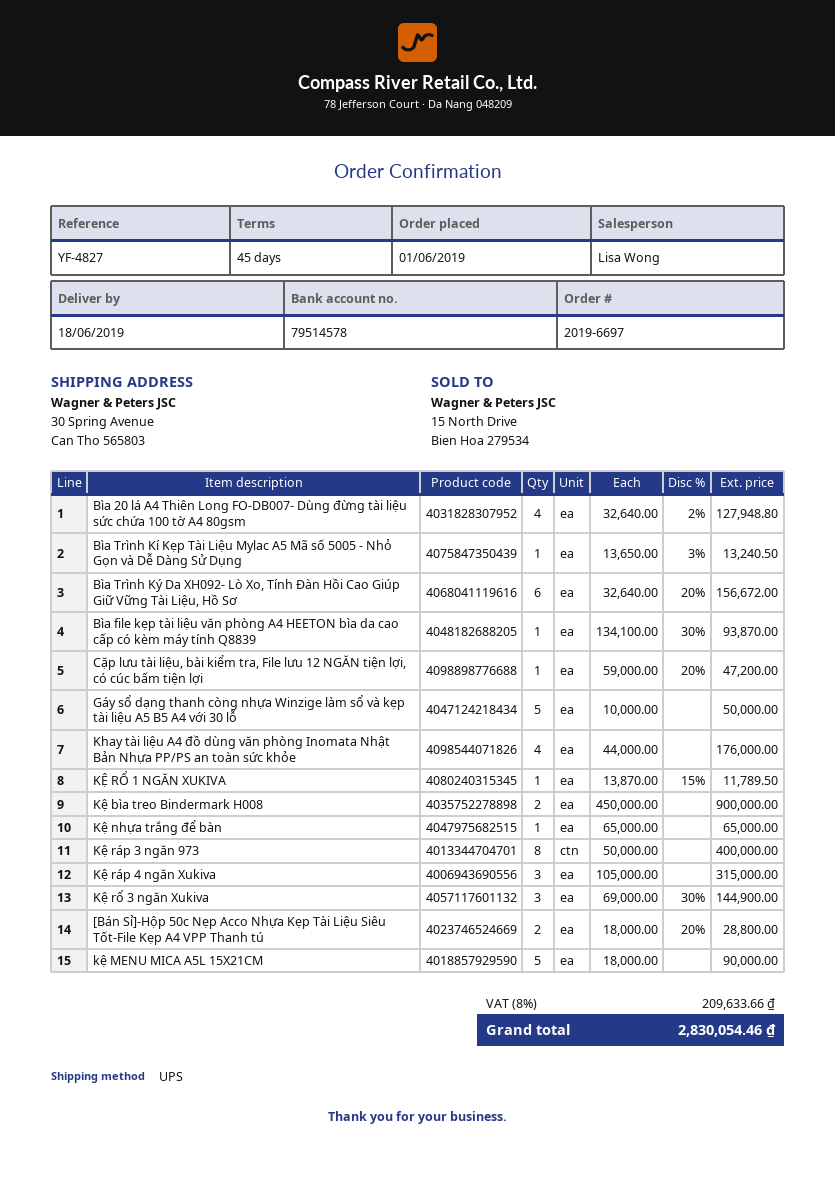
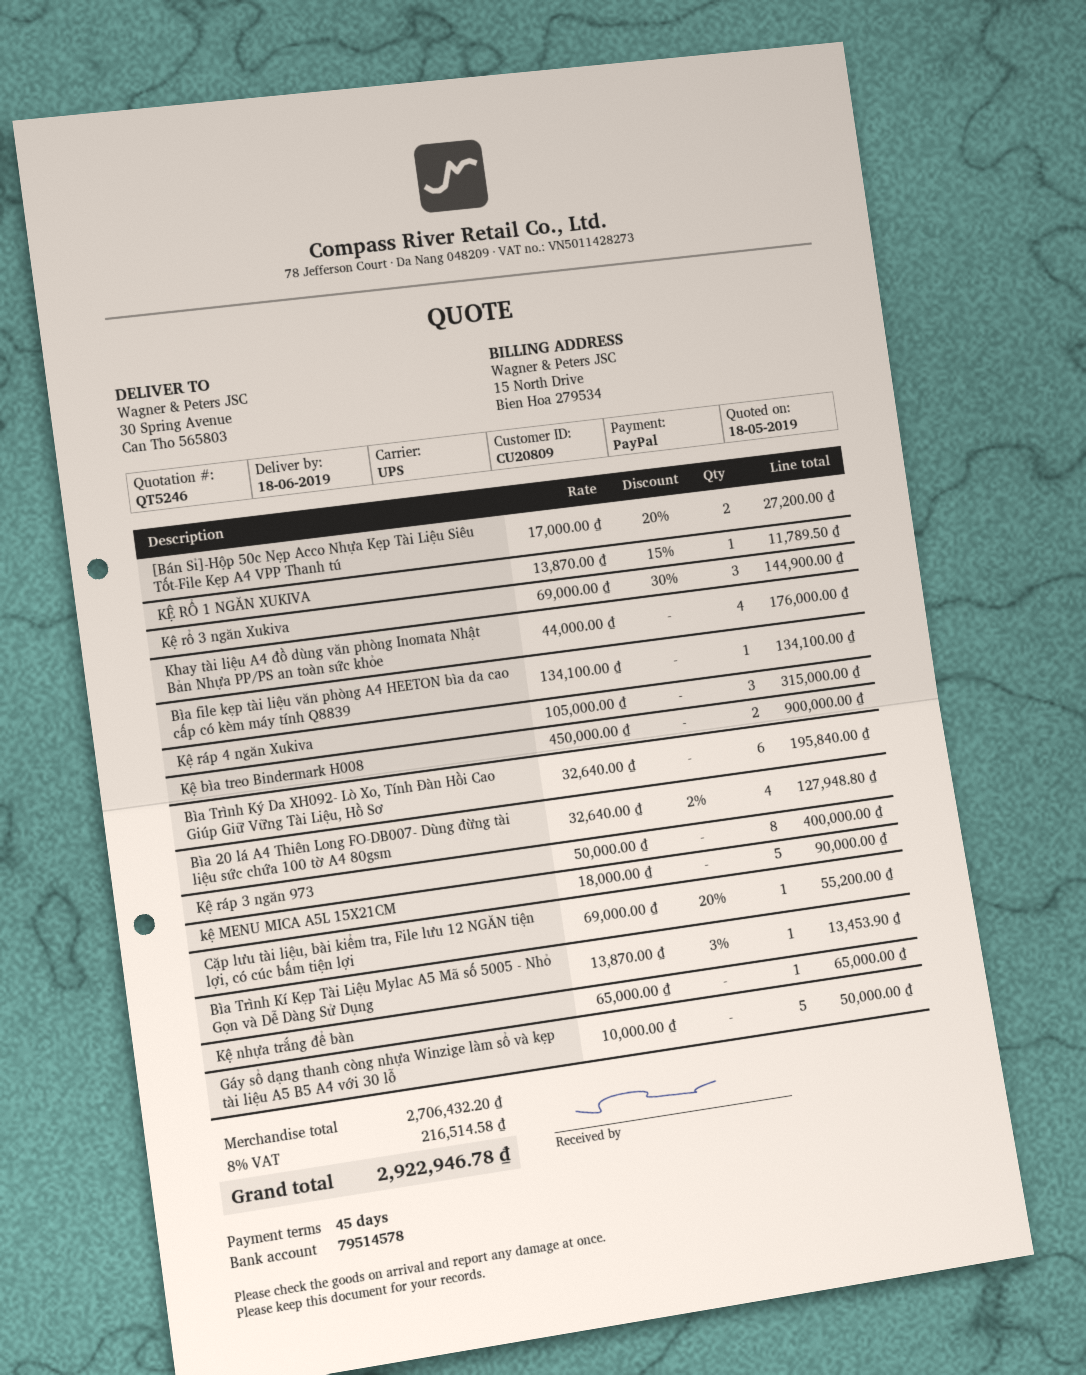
Bìa Trình Kí Kẹp Tài Liệu Mylac A5 Mã số 5005 - Nhỏ Gọn và Dễ Dàng Sử Dụng: 1 x 13650.00 - 3% = 13240.50 -> 1 x 13870.00 - 3% = 13453.90
Bìa Trình Ký Da XH092- Lò Xo, Tính Đàn Hồi Cao Giúp Giữ Vững Tài Liệu, Hồ Sơ: 6 x 32640.00 - 20% = 156672.00 -> 6 x 32640.00 = 195840.00
Bìa file kẹp tài liệu văn phòng A4 HEETON bìa da cao cấp có kèm máy tính Q8839: 1 x 134100.00 - 30% = 93870.00 -> 1 x 134100.00 = 134100.00
Cặp lưu tài liệu, bài kiểm tra, File lưu 12 NGĂN tiện lợi, có cúc bấm tiện lợi: 1 x 59000.00 - 20% = 47200.00 -> 1 x 69000.00 - 20% = 55200.00
[Bán Sỉ]-Hộp 50c Nẹp Acco Nhựa Kẹp Tài Liệu Siêu Tốt-File Kẹp A4 VPP Thanh tú: 2 x 18000.00 - 20% = 28800.00 -> 2 x 17000.00 - 20% = 27200.00
tax: 8% = 209633.66 -> 8% = 216514.58
total: 2830054.46 -> 2922946.78

